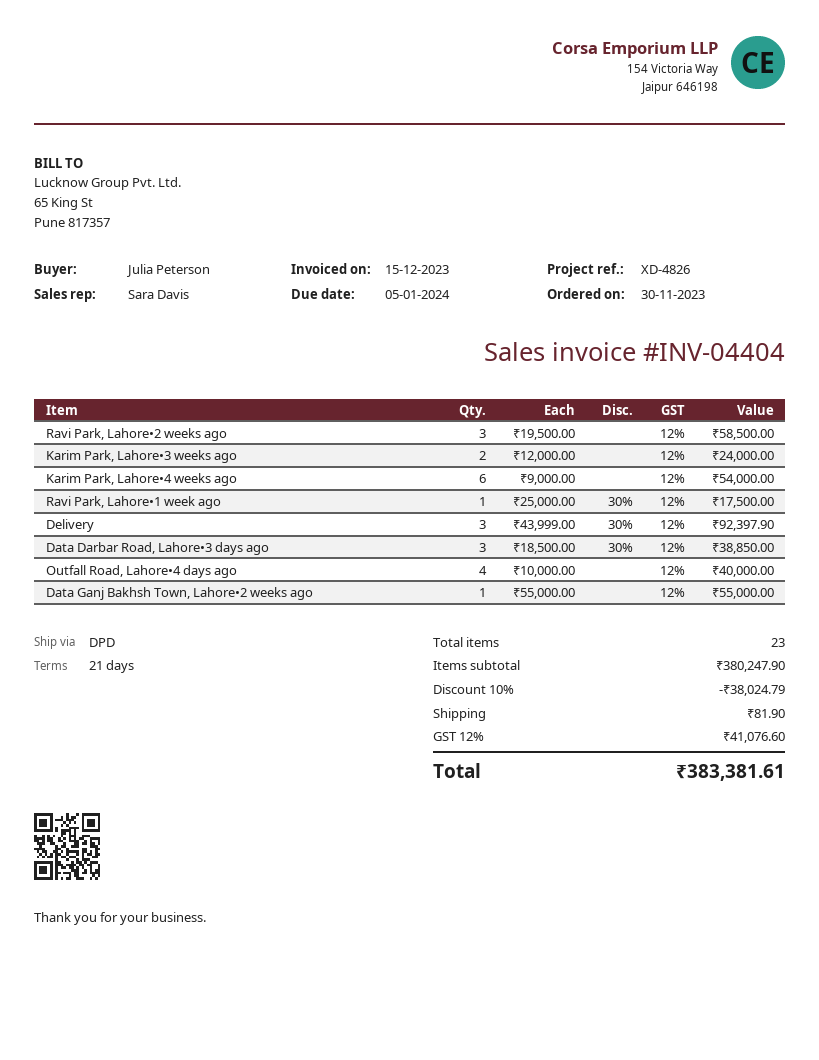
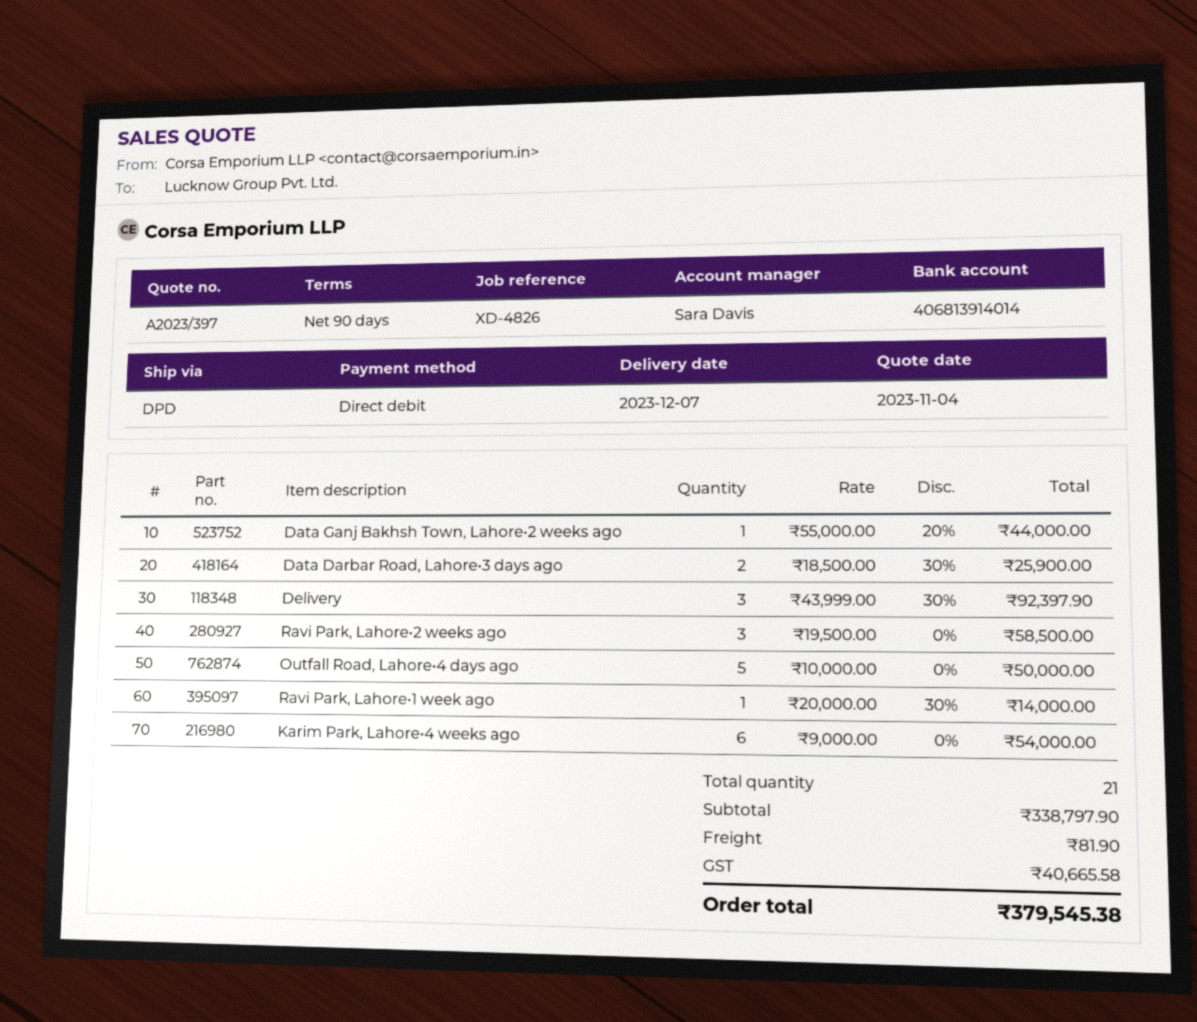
payment terms: 21 days -> 90 days
Karim Park, Lahore•3 weeks ago: 2 x 12000.00 = 24000.00 -> none
Ravi Park, Lahore•1 week ago: 1 x 25000.00 - 30% = 17500.00 -> 1 x 20000.00 - 30% = 14000.00
Data Darbar Road, Lahore•3 days ago: 3 x 18500.00 - 30% = 38850.00 -> 2 x 18500.00 - 30% = 25900.00
Outfall Road, Lahore•4 days ago: 4 x 10000.00 = 40000.00 -> 5 x 10000.00 = 50000.00
Data Ganj Bakhsh Town, Lahore•2 weeks ago: 1 x 55000.00 = 55000.00 -> 1 x 55000.00 - 20% = 44000.00
total quantity: 23 -> 21
subtotal: 380247.90 -> 338797.90
discount: 10% = 38024.79 -> none
tax: 41076.60 -> 40665.58
total: 383381.61 -> 379545.38

